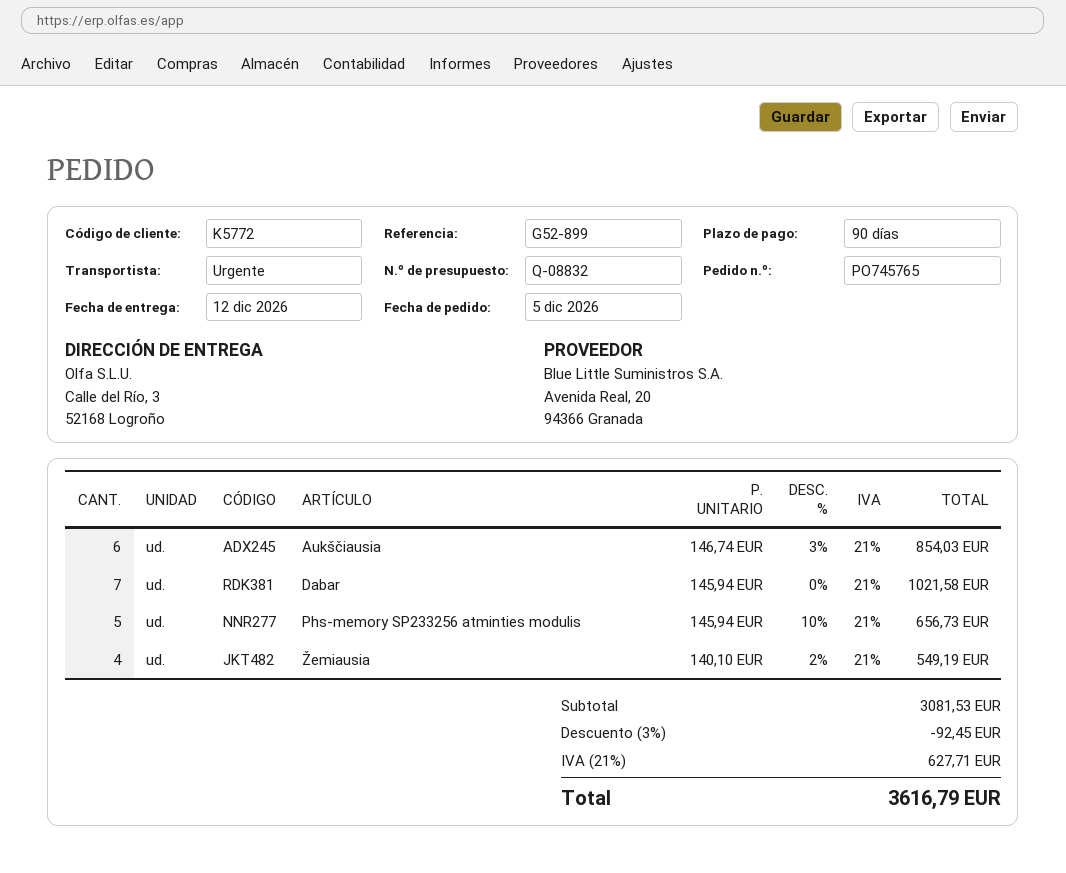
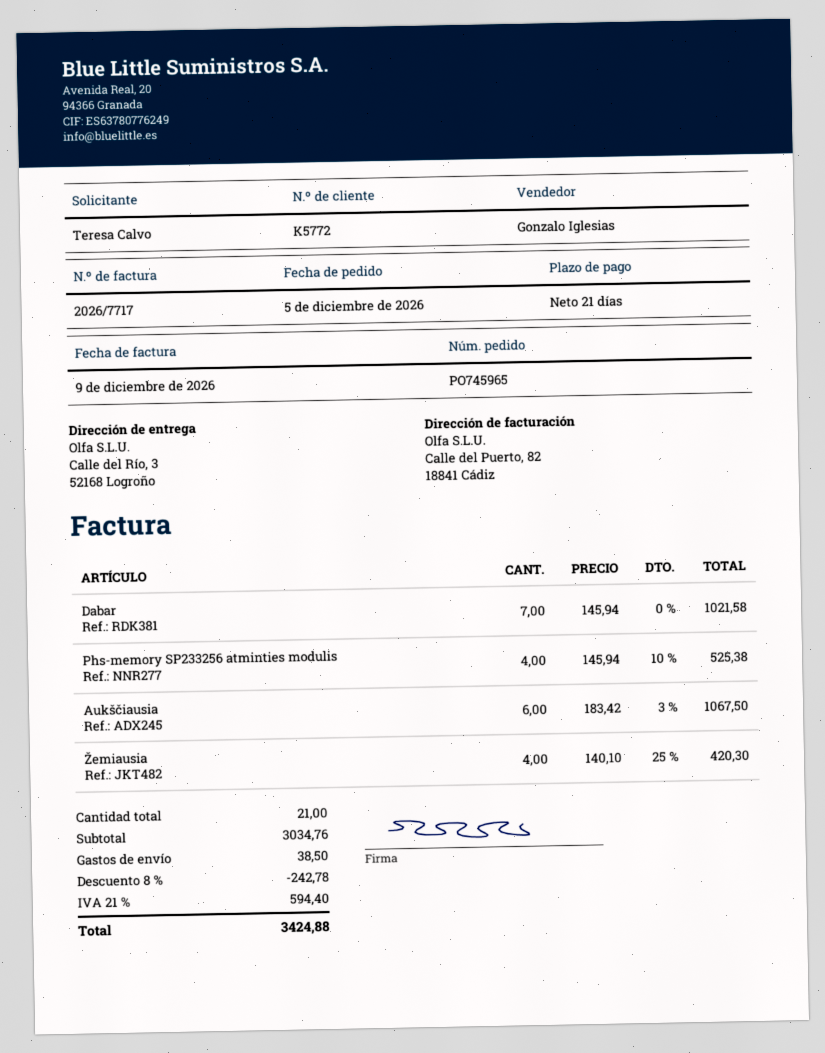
order number: PO745765 -> PO745965
payment terms: 90 days -> 21 days
Aukščiausia: 6 x 146.74 - 3% = 854.03 -> 6 x 183.42 - 3% = 1067.50
Phs-memory SP233256 atminties modulis: 5 x 145.94 - 10% = 656.73 -> 4 x 145.94 - 10% = 525.38
Žemiausia: 4 x 140.10 - 2% = 549.19 -> 4 x 140.10 - 25% = 420.30
subtotal: 3081.53 -> 3034.76
discount: 3% = 92.45 -> 8% = 242.78
shipping: none -> 38.50
tax: 21% = 627.71 -> 21% = 594.40
total: 3616.79 -> 3424.88

